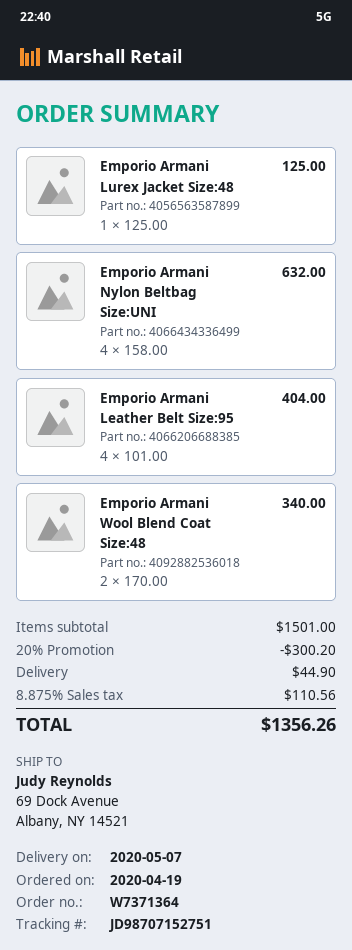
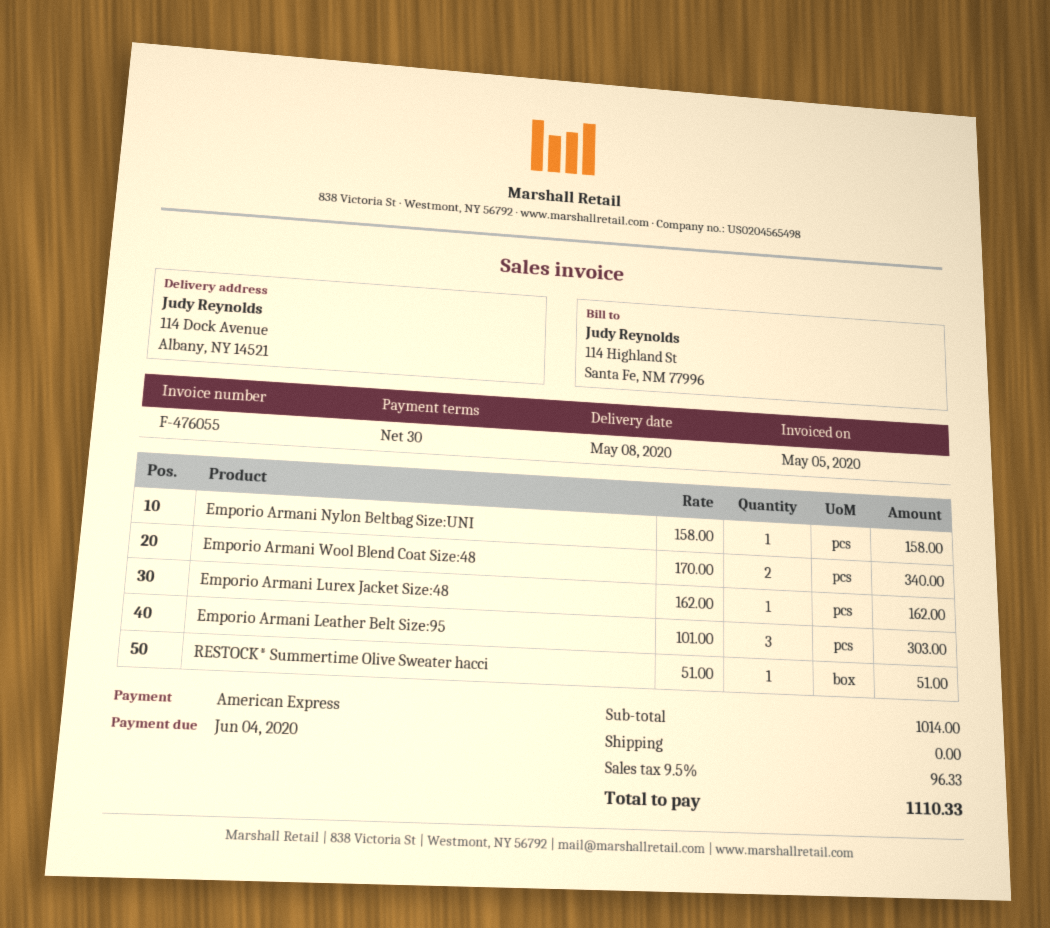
delivery date: 2020-05-07 -> 2020-05-08
ship to: 69 Dock Avenue, Albany, NY 14521 -> 114 Dock Avenue, Albany, NY 14521
Emporio Armani Lurex Jacket Size:48: 1 x 125.00 = 125.00 -> 1 x 162.00 = 162.00
Emporio Armani Nylon Beltbag Size:UNI: 4 x 158.00 = 632.00 -> 1 x 158.00 = 158.00
Emporio Armani Leather Belt Size:95: 4 x 101.00 = 404.00 -> 3 x 101.00 = 303.00
RESTOCK* Summertime Olive Sweater hacci: none -> 1 x 51.00 = 51.00
subtotal: 1501.00 -> 1014.00
discount: 20% = 300.20 -> none
shipping: 44.90 -> 0.00
tax: 8.875% = 110.56 -> 9.5% = 96.33
total: 1356.26 -> 1110.33

